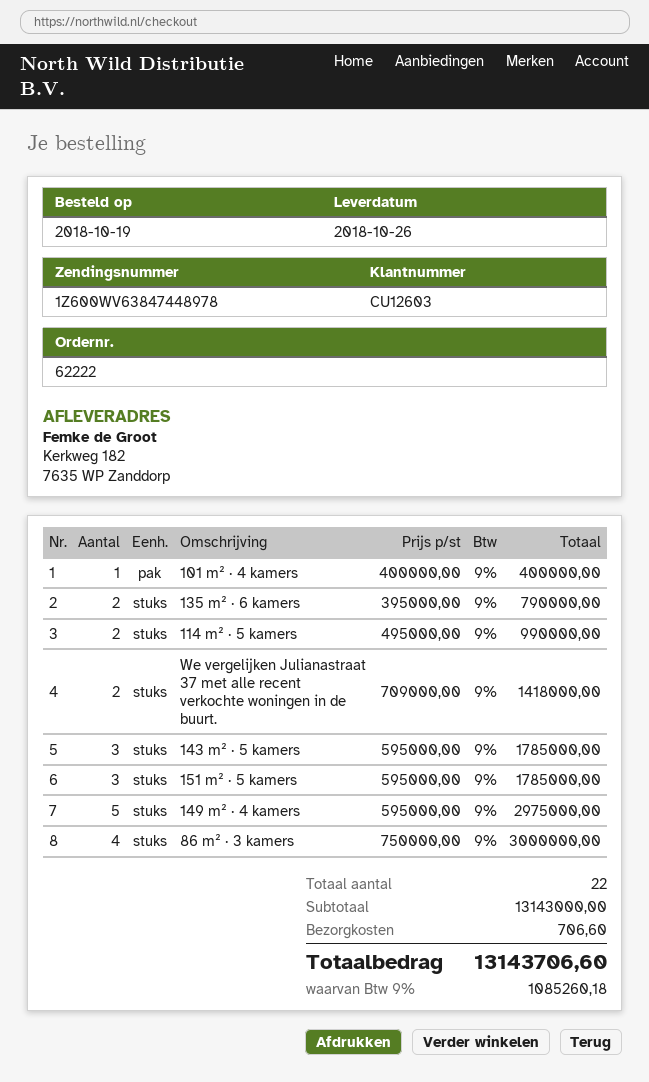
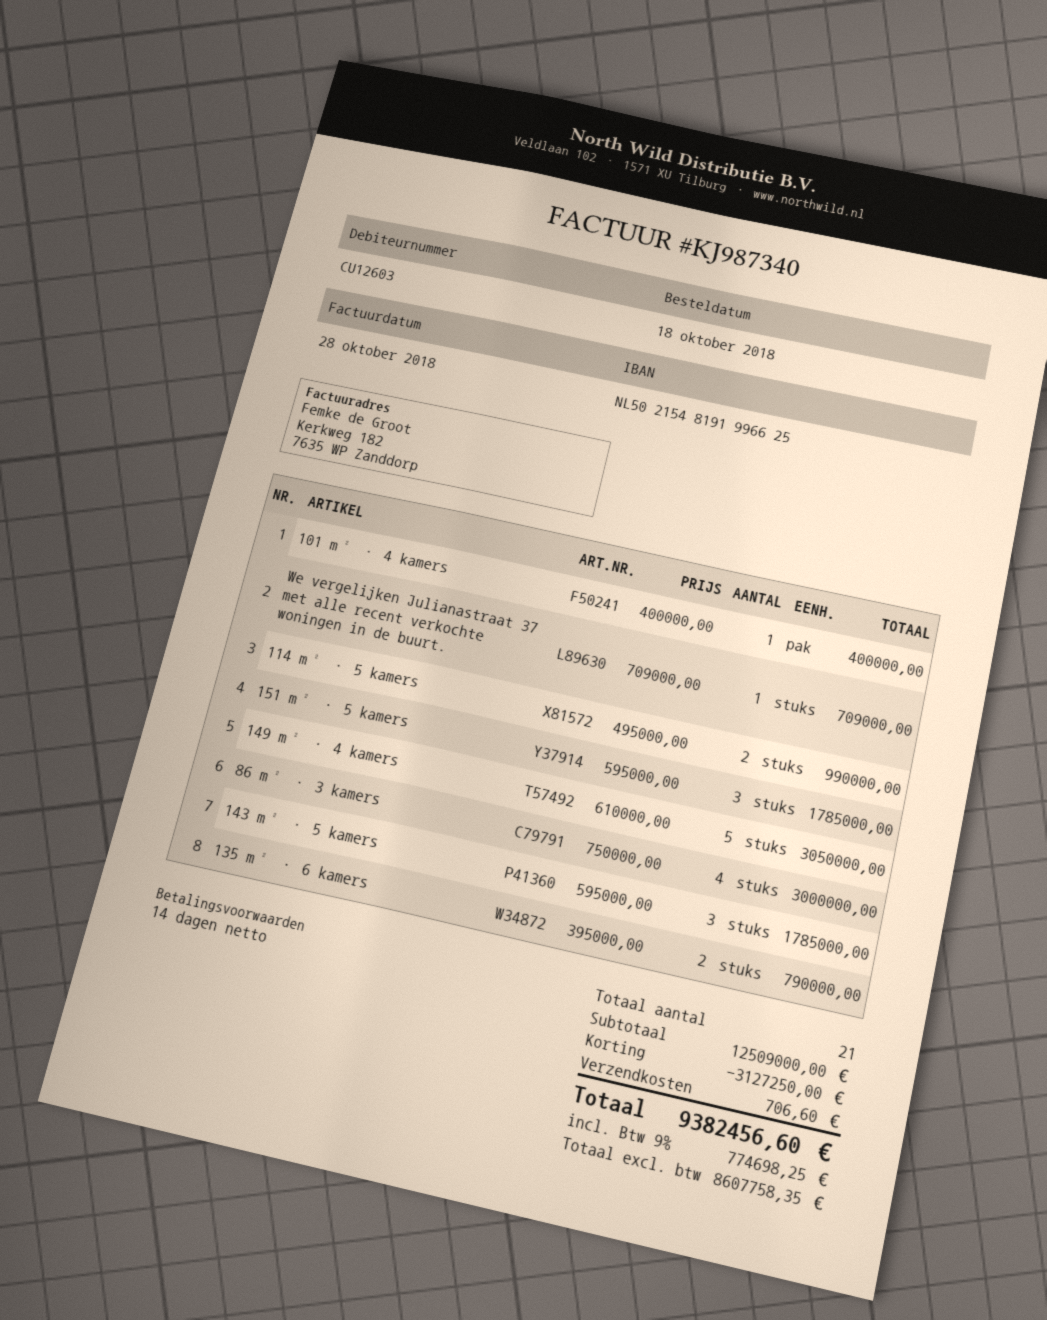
order date: 2018-10-19 -> 2018-10-18
We vergelijken Julianastraat 37 met alle recent verkochte woningen in de buurt.: 2 x 709000.00 = 1418000.00 -> 1 x 709000.00 = 709000.00
149 m² · 4 kamers: 5 x 595000.00 = 2975000.00 -> 5 x 610000.00 = 3050000.00
total quantity: 22 -> 21
subtotal: 13143000.00 -> 12509000.00
discount: none -> 3127250.00
tax: 9% = 1085260.18 -> 9% = 774698.25
total: 13143706.60 -> 9382456.60

